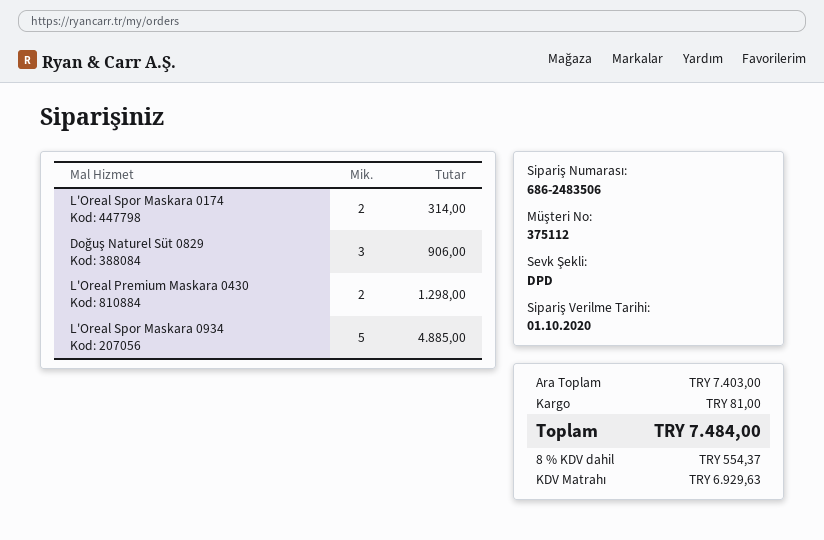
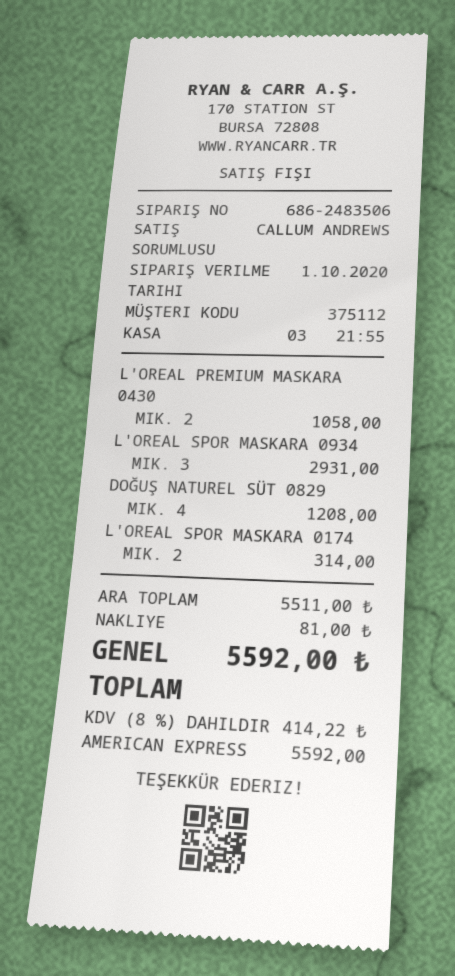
Doğuş Naturel Süt 0829: 3 for 906.00 -> 4 for 1208.00
L'Oreal Premium Maskara 0430: 2 for 1298.00 -> 2 for 1058.00
L'Oreal Spor Maskara 0934: 5 for 4885.00 -> 3 for 2931.00
subtotal: 7403.00 -> 5511.00
tax: 8% = 554.37 -> 8% = 414.22
total: 7484.00 -> 5592.00

